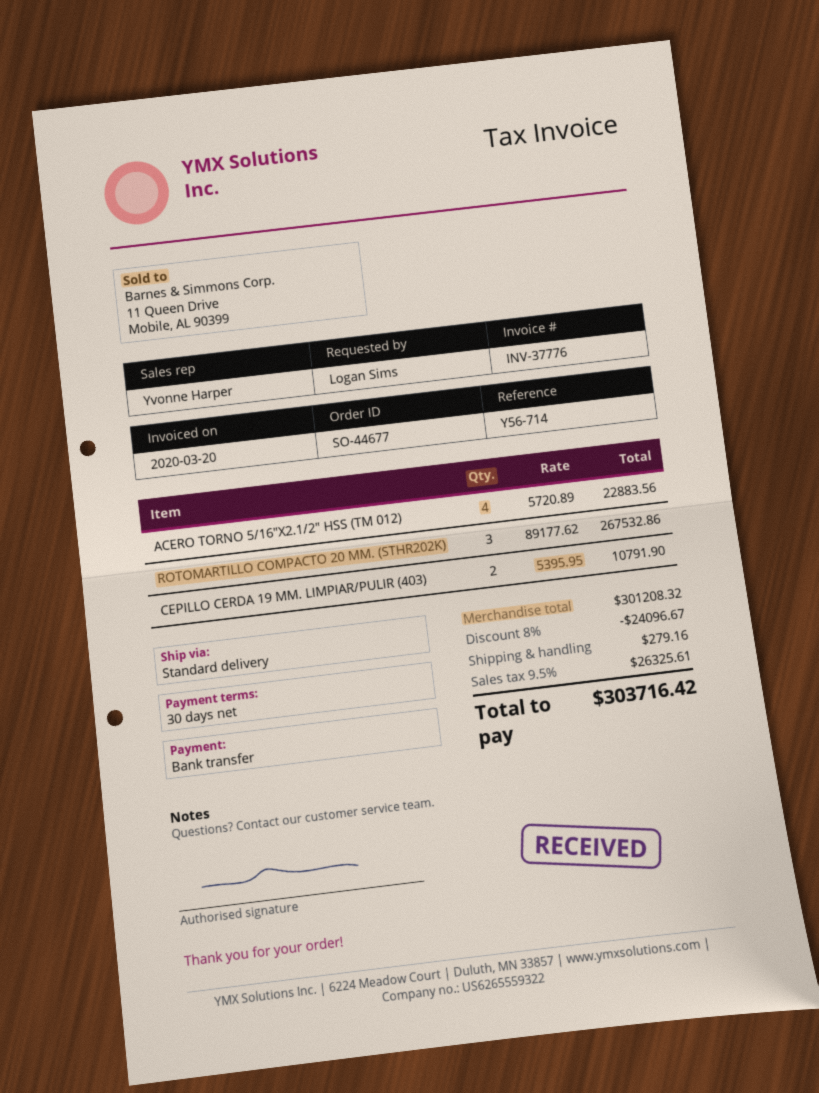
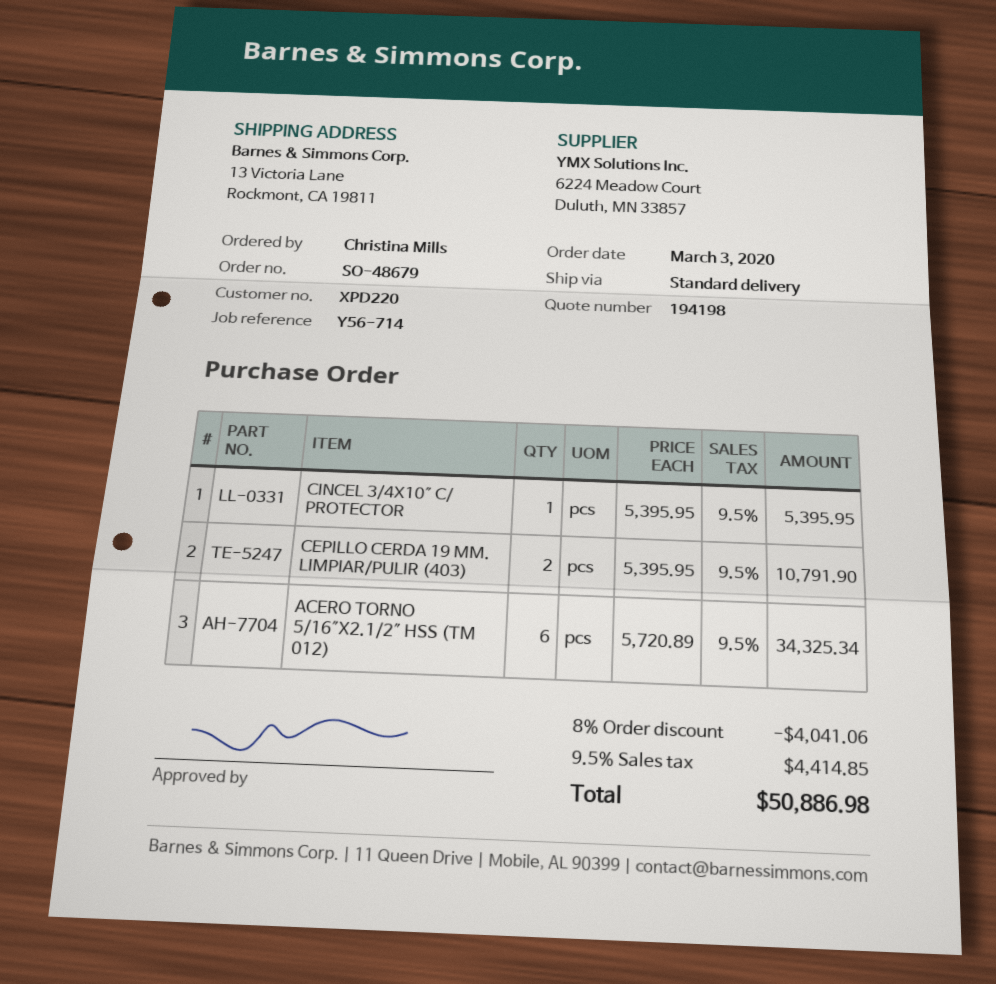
order number: SO-44677 -> SO-48679
ordered by: Logan Sims -> Christina Mills
ACERO TORNO 5/16″X2.1/2″ HSS (TM 012): 4 x 5720.89 = 22883.56 -> 6 x 5720.89 = 34325.34
ROTOMARTILLO COMPACTO 20 MM. (STHR202K): 3 x 89177.62 = 267532.86 -> none
CINCEL 3/4X10″ C/ PROTECTOR: none -> 1 x 5395.95 = 5395.95
discount: 8% = 24096.67 -> 8% = 4041.06
shipping: 279.16 -> none
tax: 9.5% = 26325.61 -> 9.5% = 4414.85
total: 303716.42 -> 50886.98

